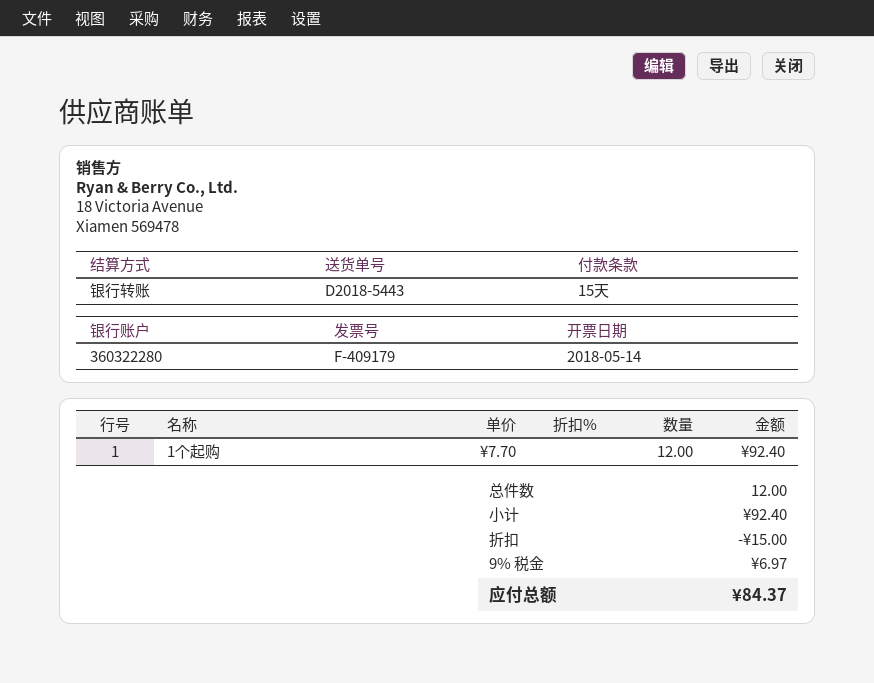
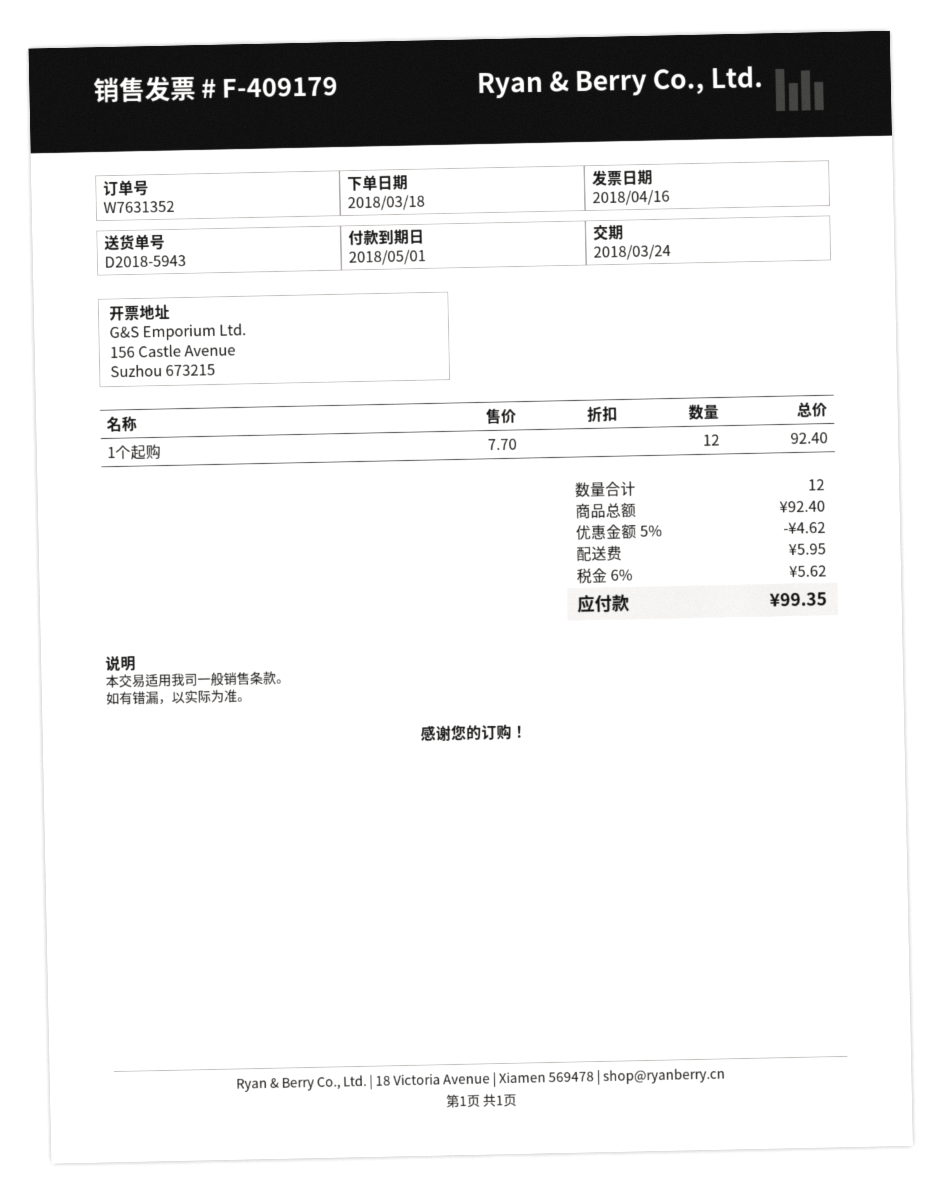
delivery note number: D2018-5443 -> D2018-5943
invoice date: 2018-05-14 -> 2018-04-16
discount: 15.00 -> 4.62
shipping: none -> 5.95
tax: 9% = 6.97 -> 6% = 5.62
total: 84.37 -> 99.35

